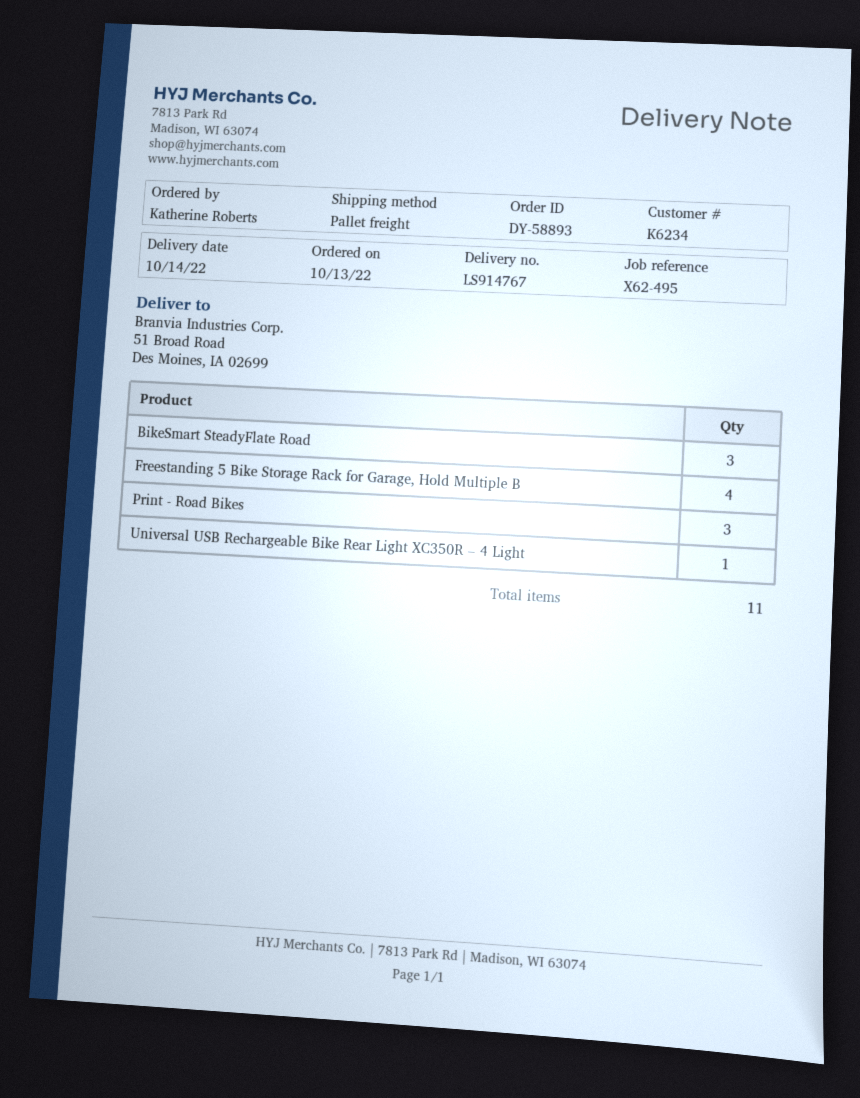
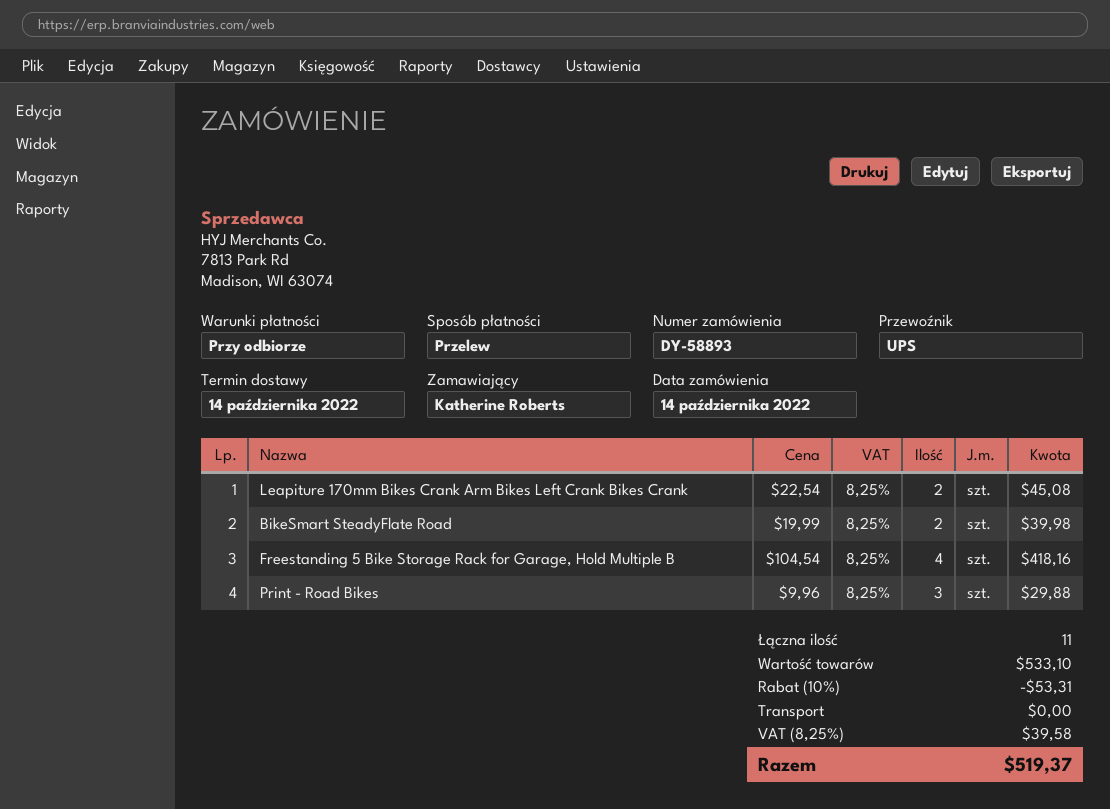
order date: 2022-10-13 -> 2022-10-14
shipping method: pallet freight -> UPS
BikeSmart SteadyFlate Road: 3 -> 2
Universal USB Rechargeable Bike Rear Light XC350R – 4 Light: 1 -> none
Leapiture 170mm Bikes Crank Arm Bikes Left Crank Bikes Crank: none -> 2

